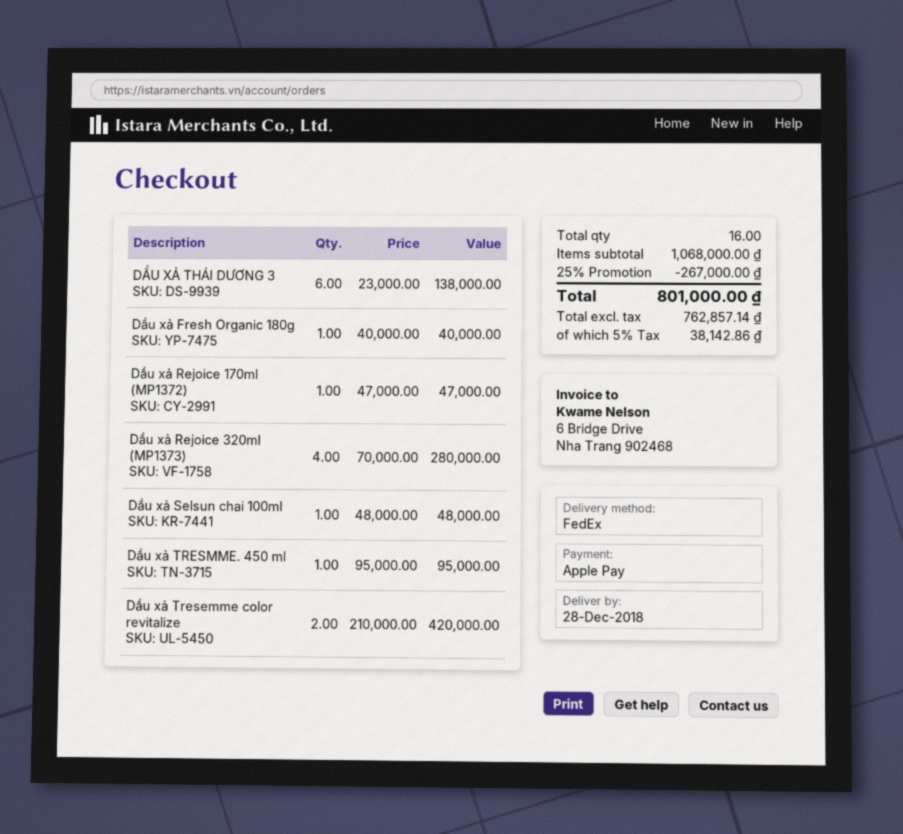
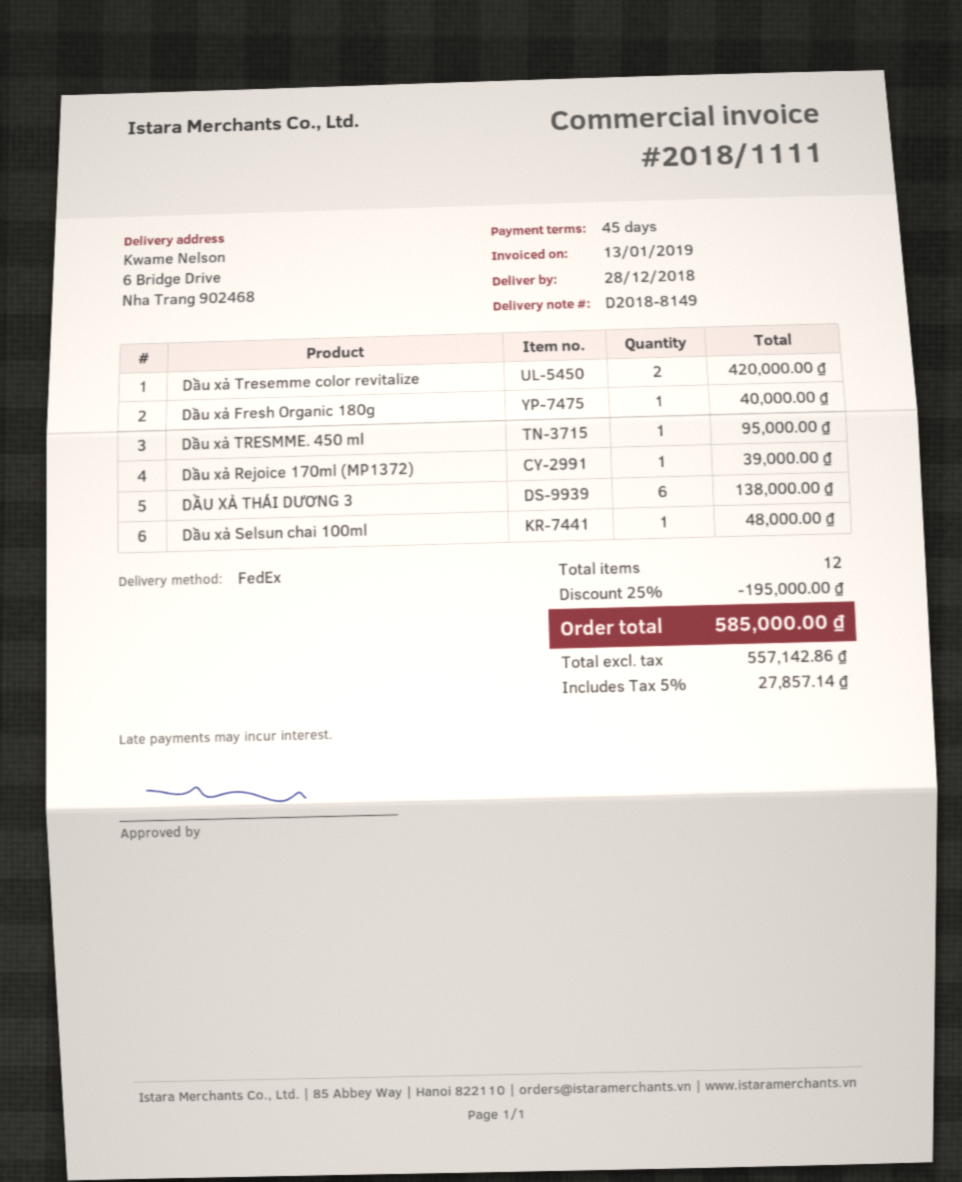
Dầu xả Rejoice 170ml (MP1372): 1 for 47000.00 -> 1 for 39000.00
Dầu xả Rejoice 320ml (MP1373): 4 for 280000.00 -> none
total quantity: 16 -> 12
discount: 25% = 267000.00 -> 25% = 195000.00
net: 762857.14 -> 557142.86
tax: 5% = 38142.86 -> 5% = 27857.14
total: 801000.00 -> 585000.00

